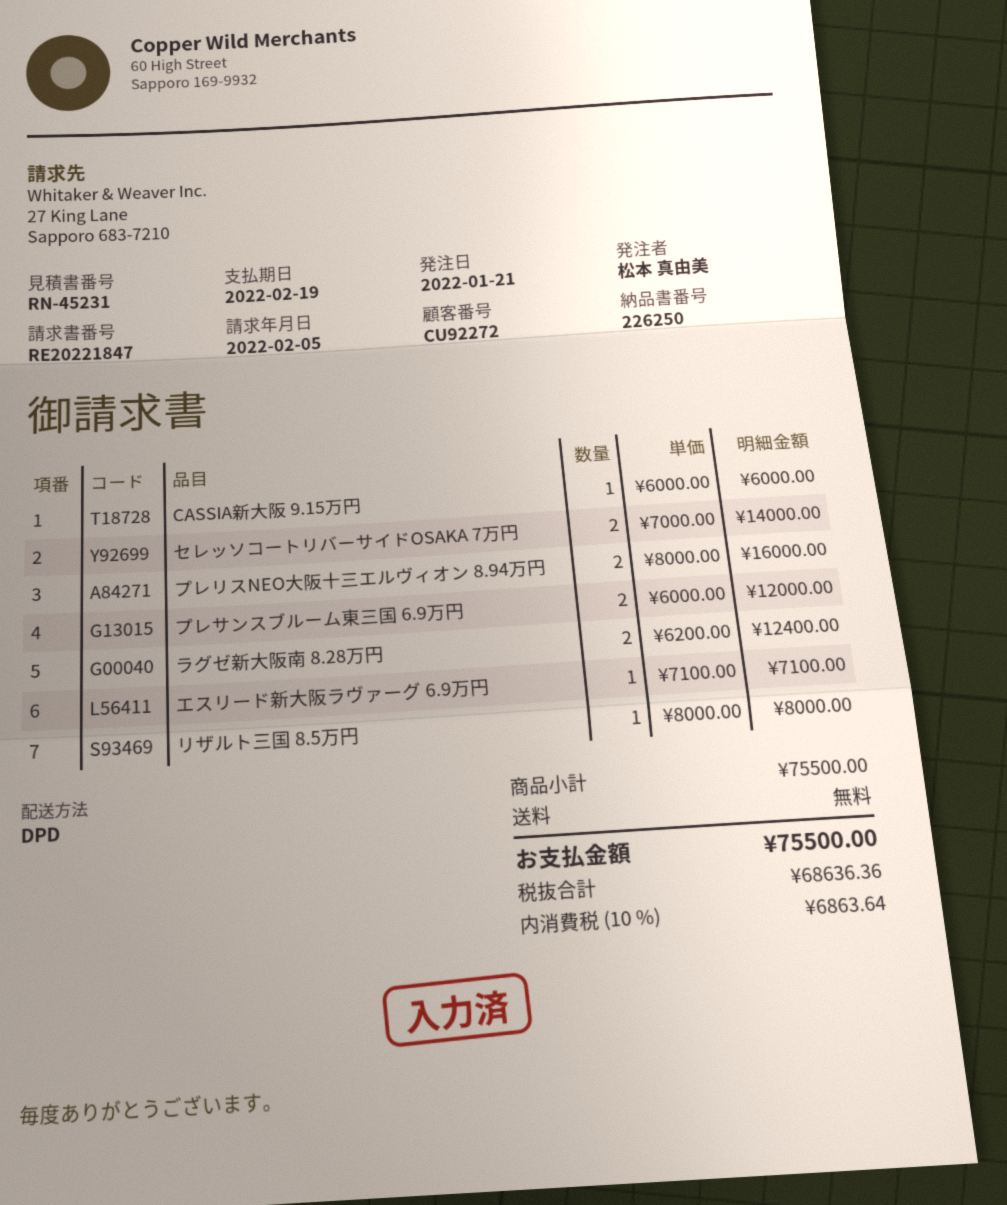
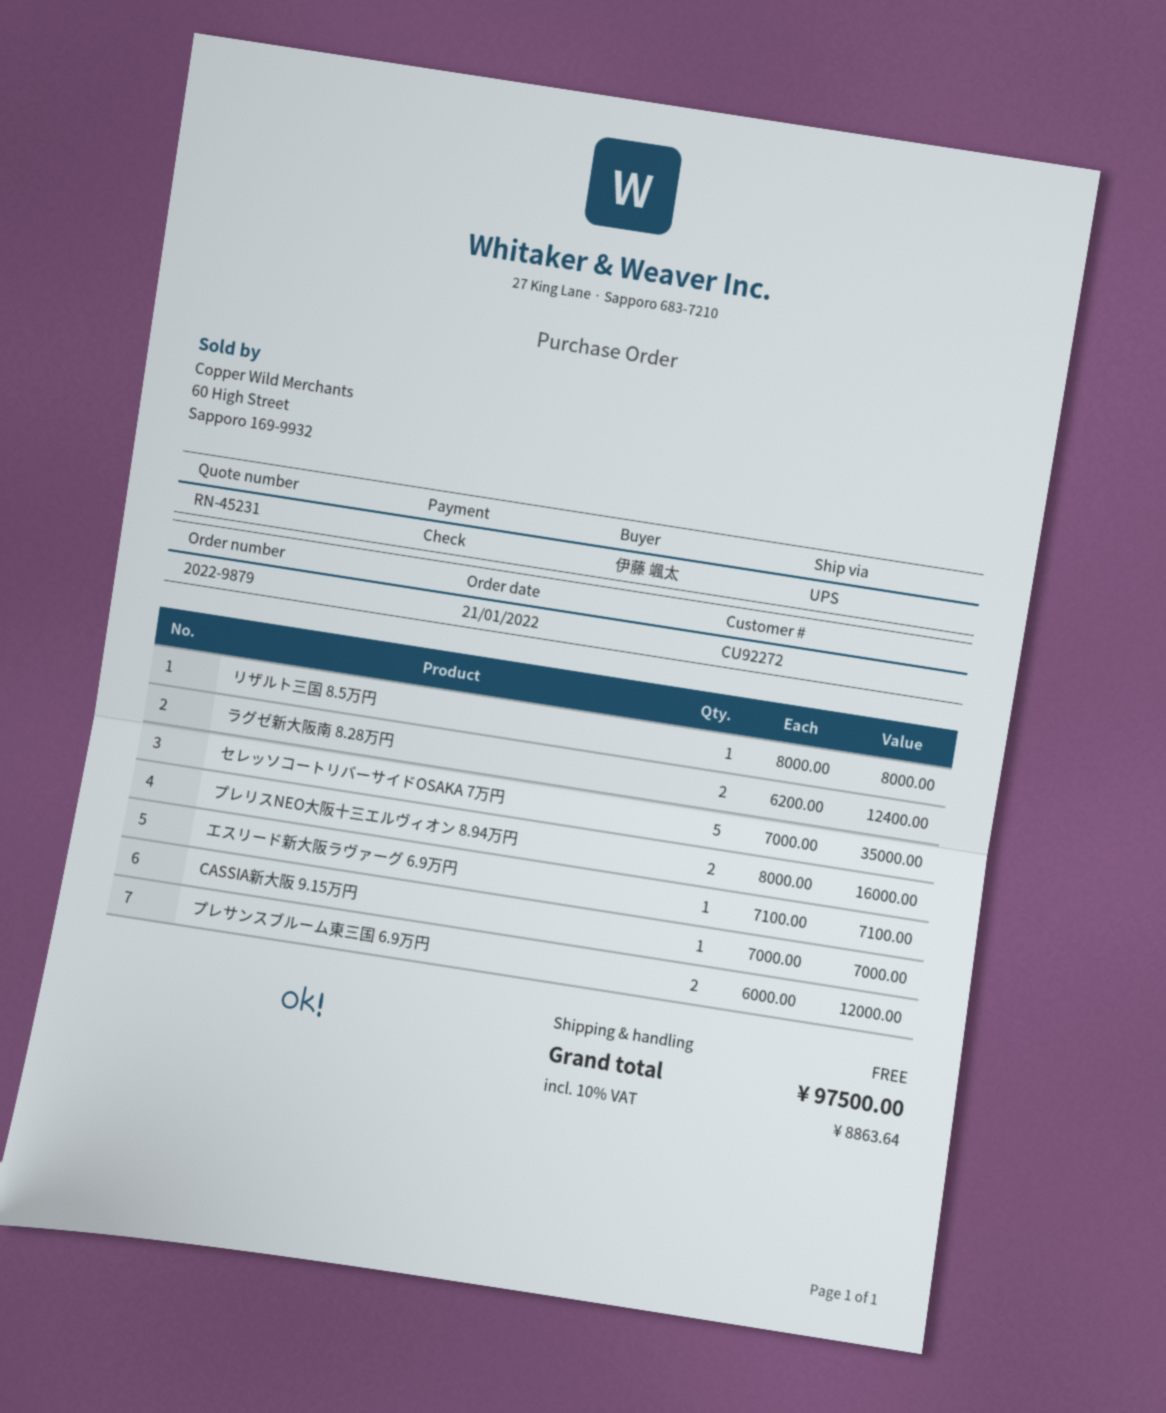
ordered by: 松本 真由美 -> 伊藤 颯太
shipping method: DPD -> UPS
CASSIA新大阪 9.15万円: 1 x 6000.00 = 6000.00 -> 1 x 7000.00 = 7000.00
セレッソコートリバーサイドOSAKA 7万円: 2 x 7000.00 = 14000.00 -> 5 x 7000.00 = 35000.00
tax: 10% = 6863.64 -> 10% = 8863.64
total: 75500.00 -> 97500.00

